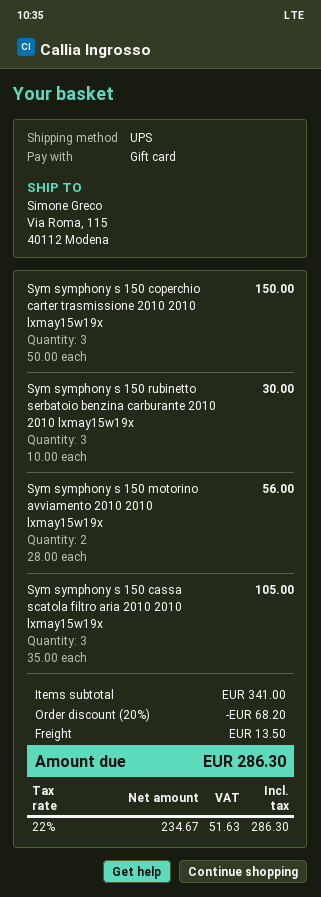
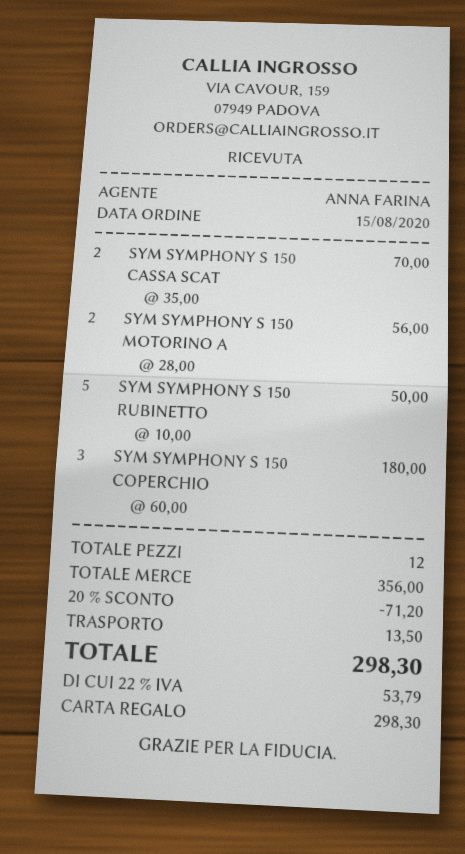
Sym symphony s 150 coperchio carter trasmissione 2010 2010 lxmay15w19x: 3 x 50.00 = 150.00 -> 3 x 60.00 = 180.00
Sym symphony s 150 rubinetto serbatoio benzina carburante 2010 2010 lxmay15w19x: 3 x 10.00 = 30.00 -> 5 x 10.00 = 50.00
Sym symphony s 150 cassa scatola filtro aria 2010 2010 lxmay15w19x: 3 x 35.00 = 105.00 -> 2 x 35.00 = 70.00
subtotal: 341.00 -> 356.00
discount: 20% = 68.20 -> 20% = 71.20
tax: 22% = 51.63 -> 22% = 53.79
total: 286.30 -> 298.30

